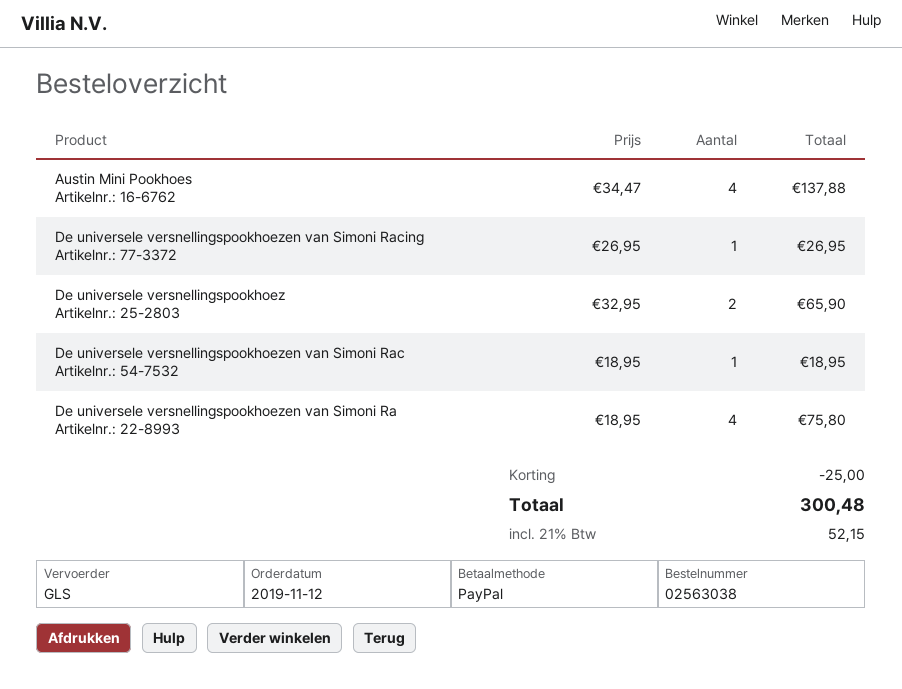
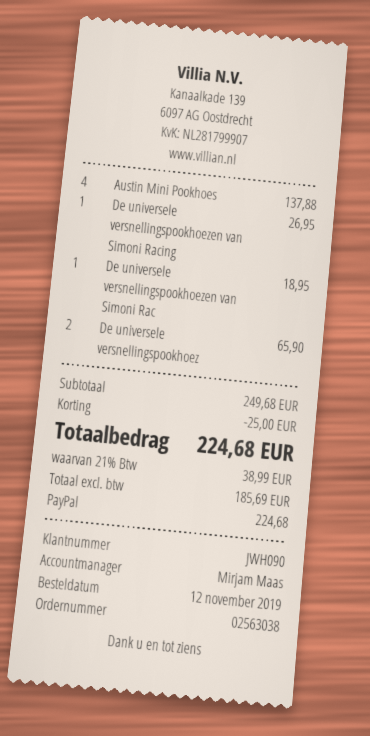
De universele versnellingspookhoezen van Simoni Ra: 4 for 75.80 -> none
tax: 21% = 52.15 -> 21% = 38.99
total: 300.48 -> 224.68

